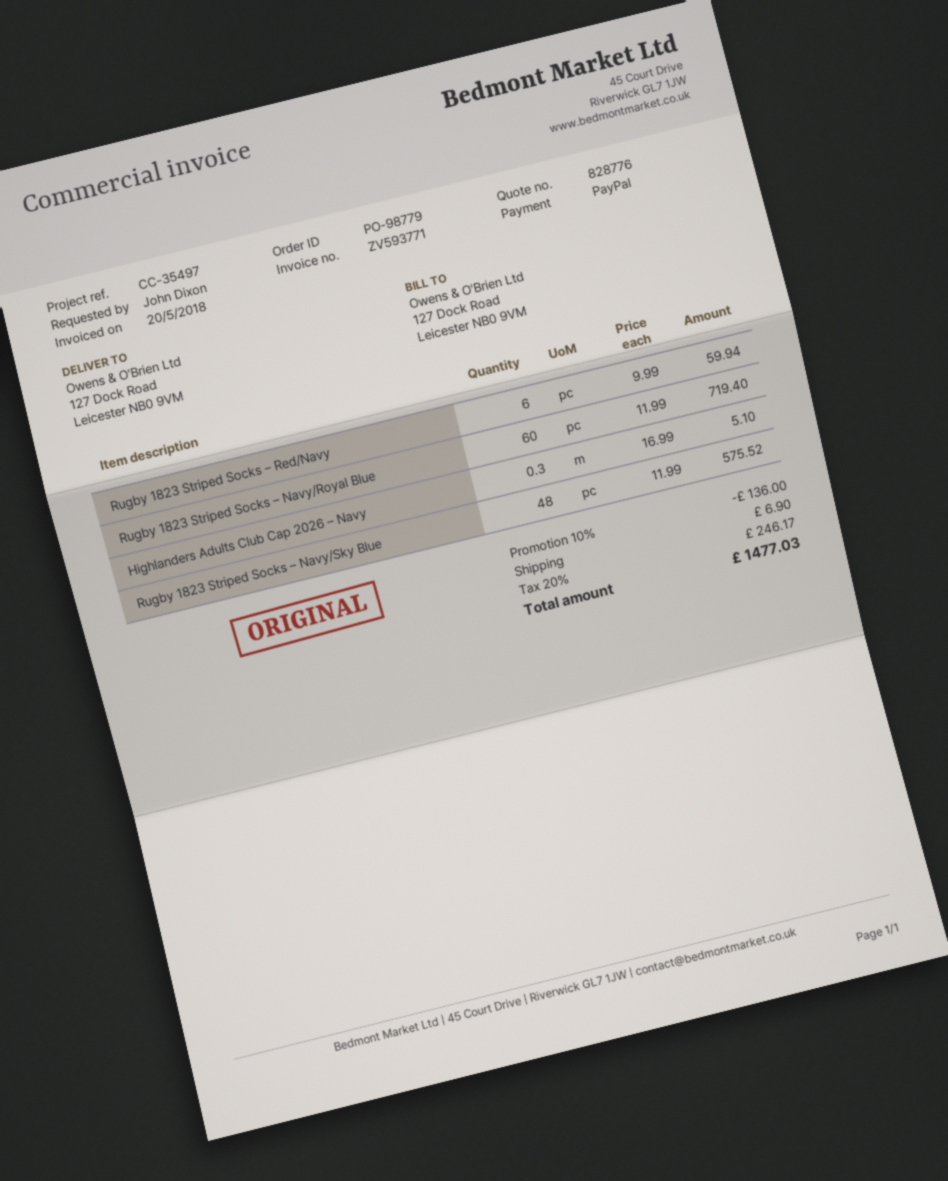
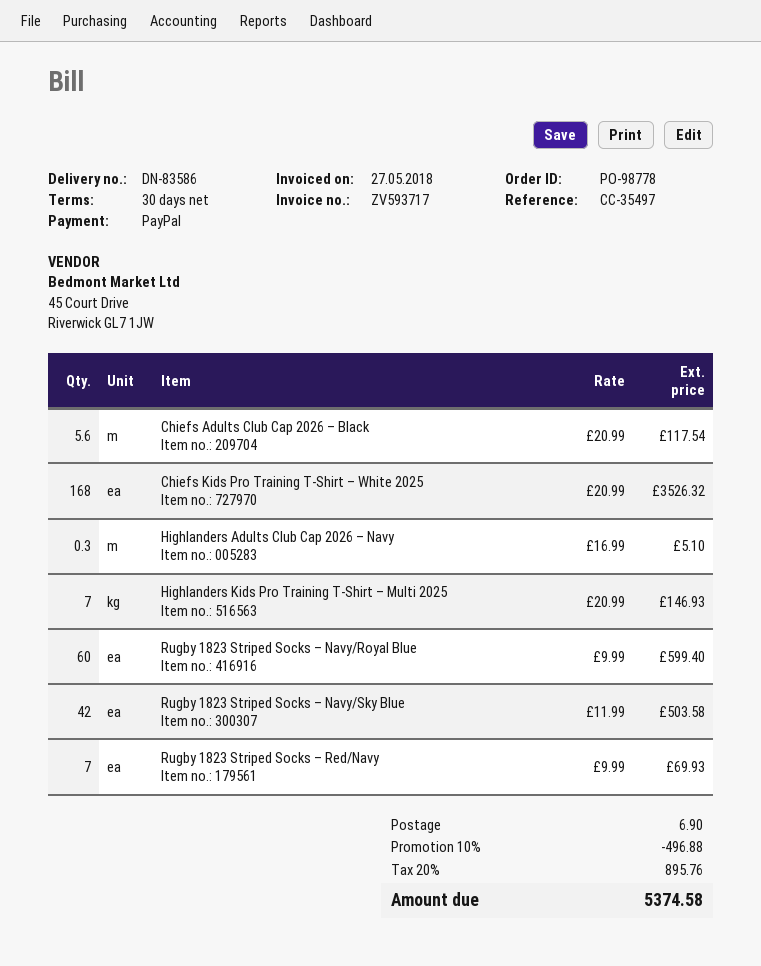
order number: PO-98779 -> PO-98778
invoice number: ZV593771 -> ZV593717
invoice date: 2018-05-20 -> 2018-05-27
Rugby 1823 Striped Socks – Red/Navy: 6 x 9.99 = 59.94 -> 7 x 9.99 = 69.93
Rugby 1823 Striped Socks – Navy/Royal Blue: 60 x 11.99 = 719.40 -> 60 x 9.99 = 599.40
Rugby 1823 Striped Socks – Navy/Sky Blue: 48 x 11.99 = 575.52 -> 42 x 11.99 = 503.58
Chiefs Adults Club Cap 2026 – Black: none -> 5.6 x 20.99 = 117.54
Chiefs Kids Pro Training T-Shirt – White 2025: none -> 168 x 20.99 = 3526.32
Highlanders Kids Pro Training T-Shirt – Multi 2025: none -> 7 x 20.99 = 146.93
discount: 10% = 136.00 -> 10% = 496.88
tax: 20% = 246.17 -> 20% = 895.76
total: 1477.03 -> 5374.58

